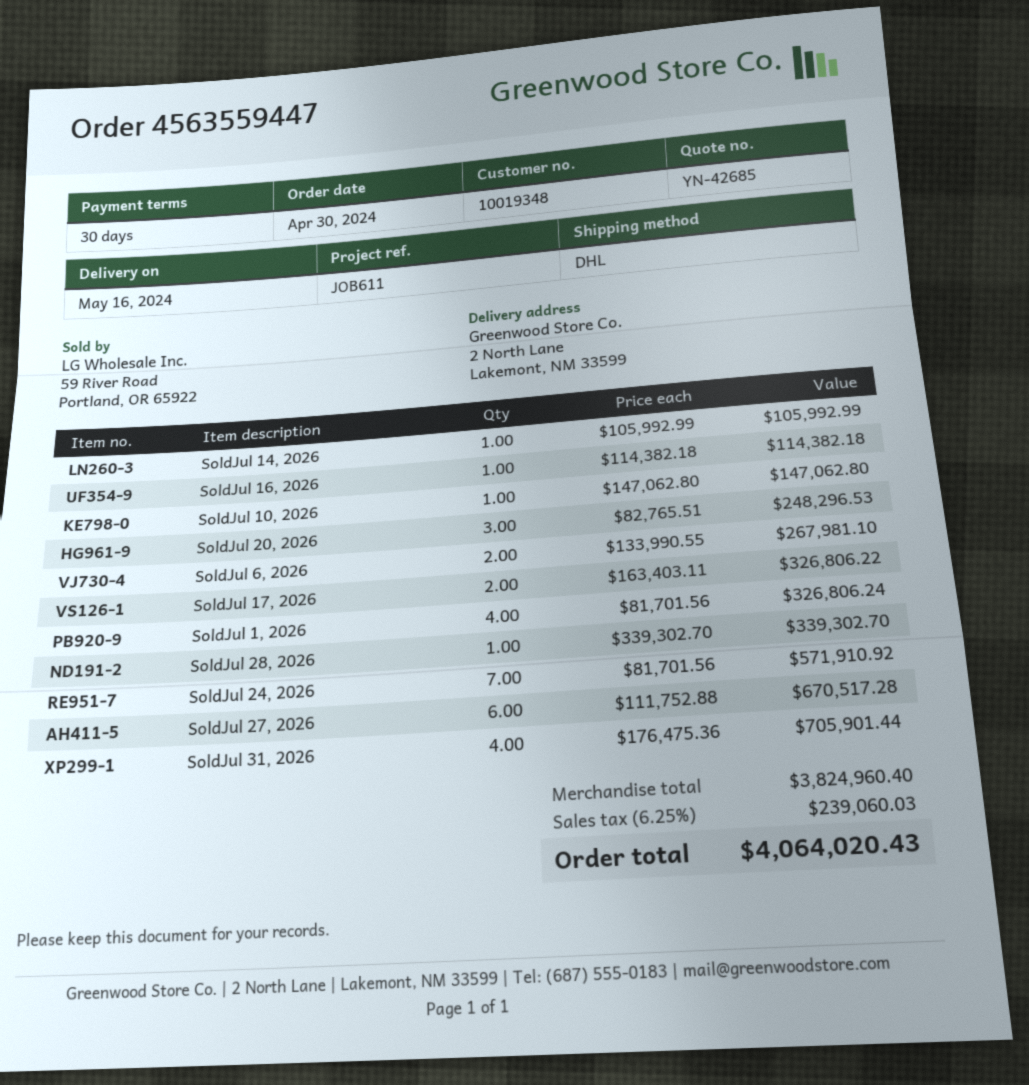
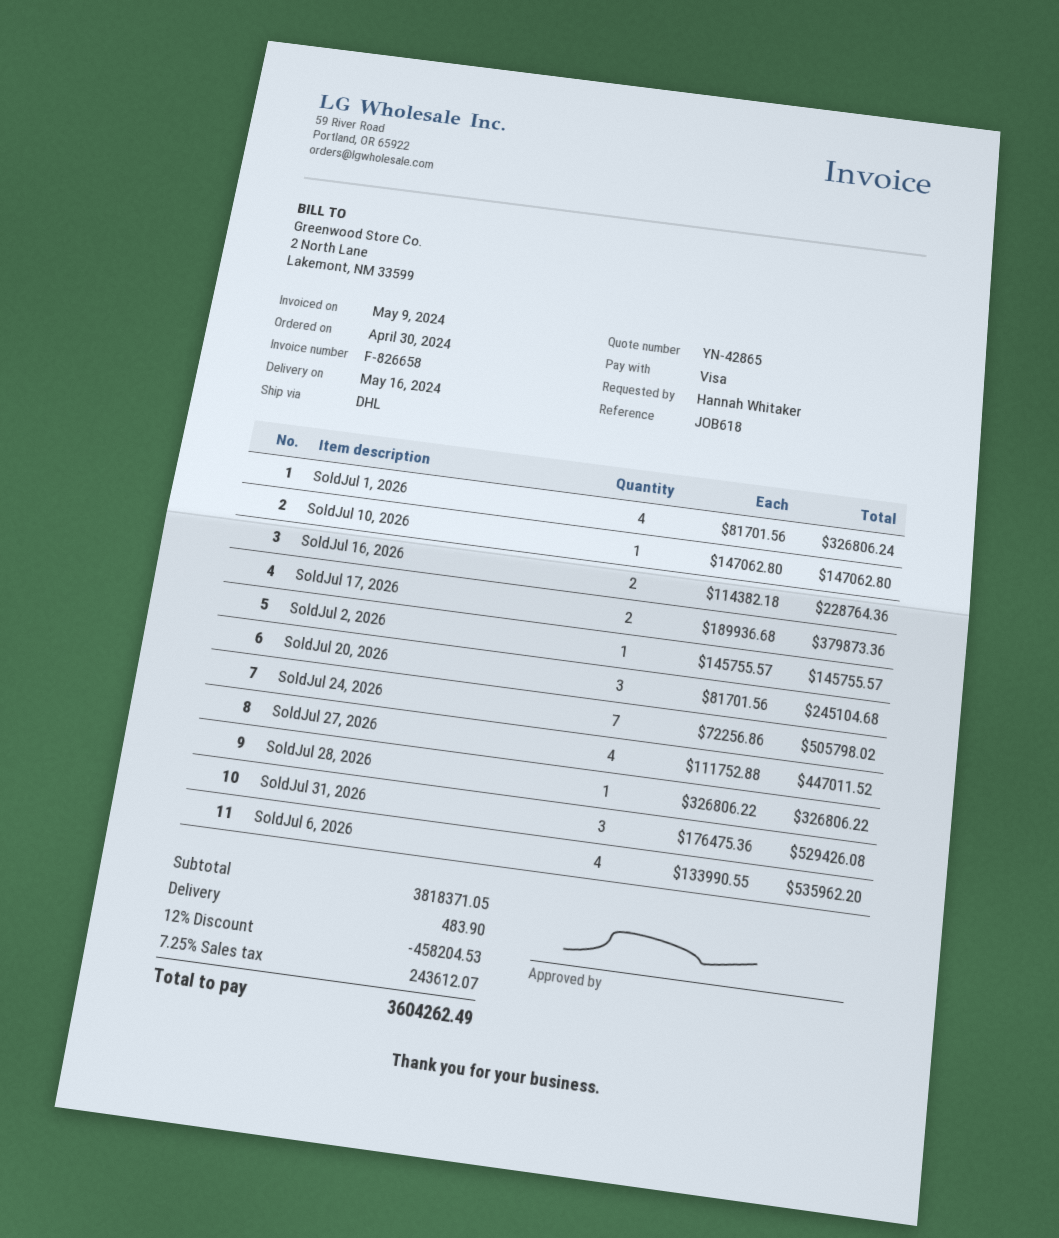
quote number: YN-42685 -> YN-42865
reference: JOB611 -> JOB618
SoldJul 14, 2026: 1 x 105992.99 = 105992.99 -> none
SoldJul 16, 2026: 1 x 114382.18 = 114382.18 -> 2 x 114382.18 = 228764.36
SoldJul 20, 2026: 3 x 82765.51 = 248296.53 -> 3 x 81701.56 = 245104.68
SoldJul 6, 2026: 2 x 133990.55 = 267981.10 -> 4 x 133990.55 = 535962.20
SoldJul 17, 2026: 2 x 163403.11 = 326806.22 -> 2 x 189936.68 = 379873.36
SoldJul 28, 2026: 1 x 339302.70 = 339302.70 -> 1 x 326806.22 = 326806.22
SoldJul 24, 2026: 7 x 81701.56 = 571910.92 -> 7 x 72256.86 = 505798.02
SoldJul 27, 2026: 6 x 111752.88 = 670517.28 -> 4 x 111752.88 = 447011.52
SoldJul 31, 2026: 4 x 176475.36 = 705901.44 -> 3 x 176475.36 = 529426.08
SoldJul 2, 2026: none -> 1 x 145755.57 = 145755.57
subtotal: 3824960.40 -> 3818371.05
discount: none -> 12% = 458204.53
shipping: none -> 483.90
tax: 6.25% = 239060.03 -> 7.25% = 243612.07
total: 4064020.43 -> 3604262.49

